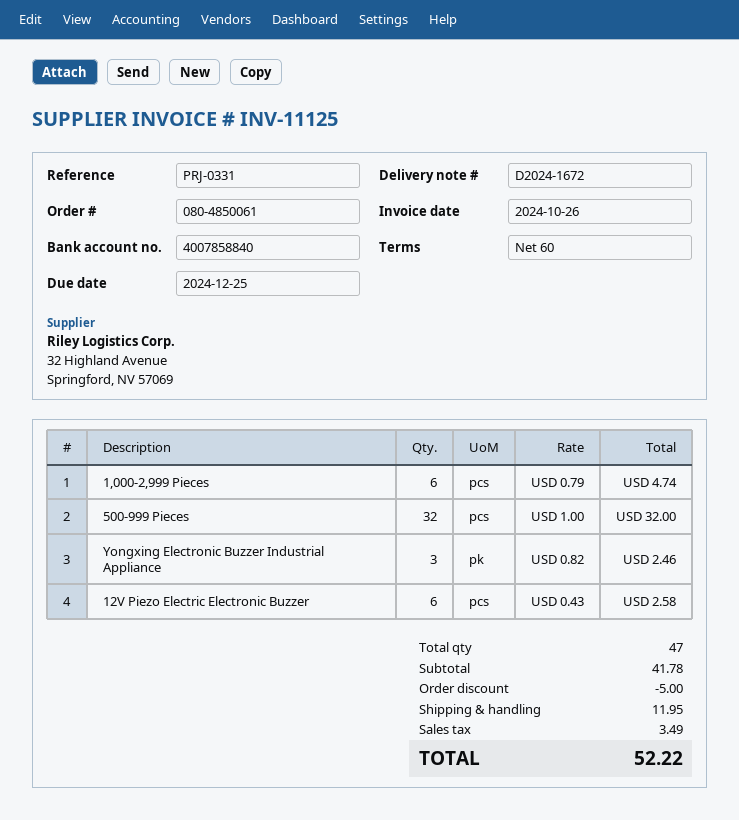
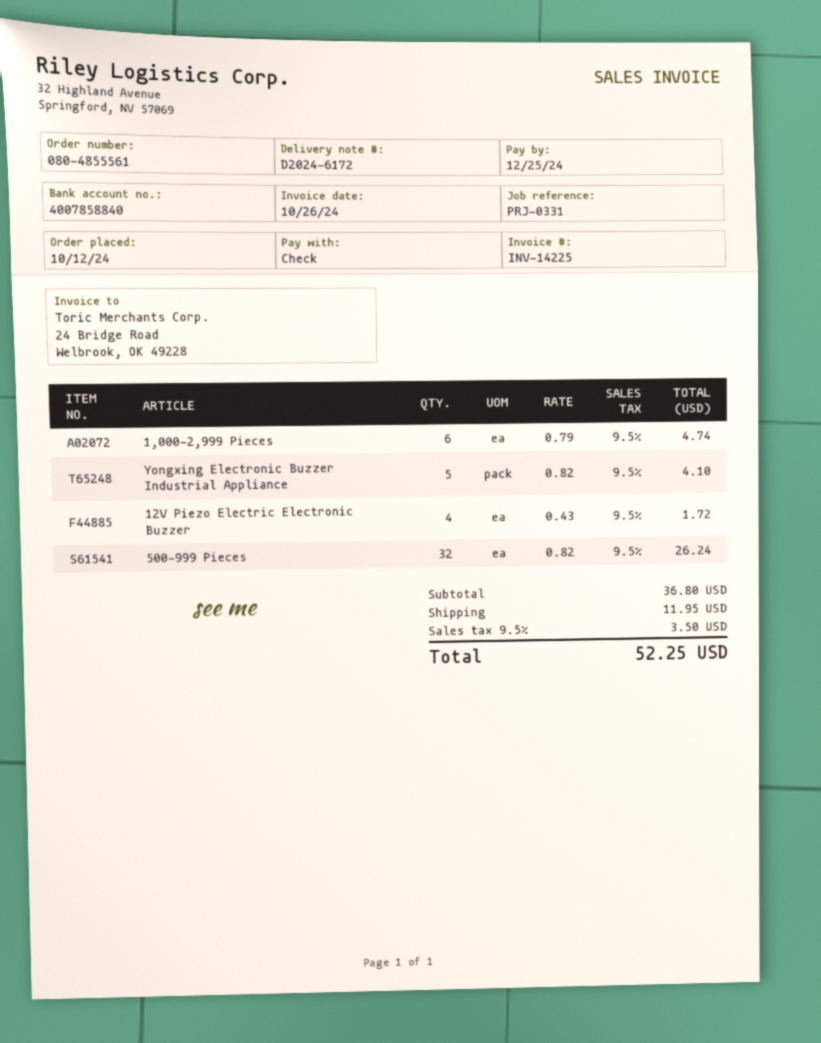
order number: 080-4850061 -> 080-4855561
delivery note number: D2024-1672 -> D2024-6172
invoice number: INV-11125 -> INV-14225
500-999 Pieces: 32 x 1.00 = 32.00 -> 32 x 0.82 = 26.24
Yongxing Electronic Buzzer Industrial Appliance: 3 x 0.82 = 2.46 -> 5 x 0.82 = 4.10
12V Piezo Electric Electronic Buzzer: 6 x 0.43 = 2.58 -> 4 x 0.43 = 1.72
subtotal: 41.78 -> 36.80
discount: 5.00 -> none
tax: 3.49 -> 3.50
total: 52.22 -> 52.25

